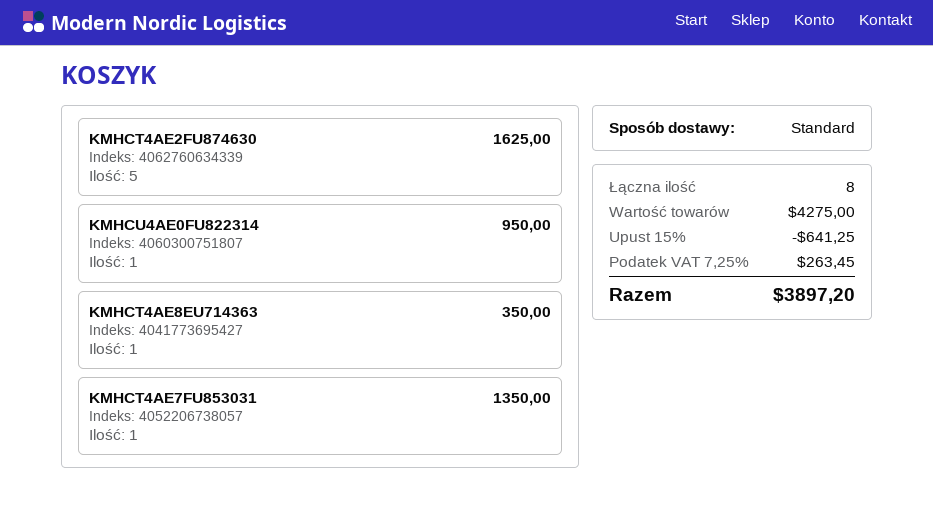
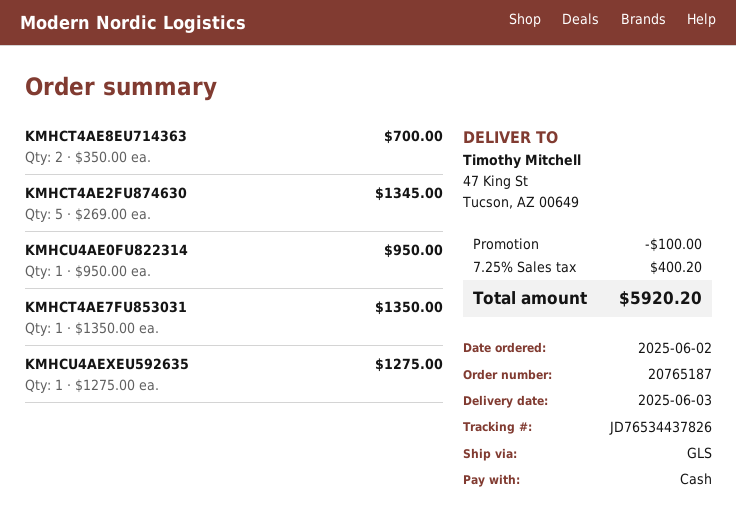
shipping method: standard -> GLS
KMHCT4AE2FU874630: 5 for 1625.00 -> 5 for 1345.00
KMHCT4AE8EU714363: 1 for 350.00 -> 2 for 700.00
KMHCU4AEXEU592635: none -> 1 for 1275.00
discount: 641.25 -> 100.00
tax: 7.25% = 263.45 -> 7.25% = 400.20
total: 3897.20 -> 5920.20

